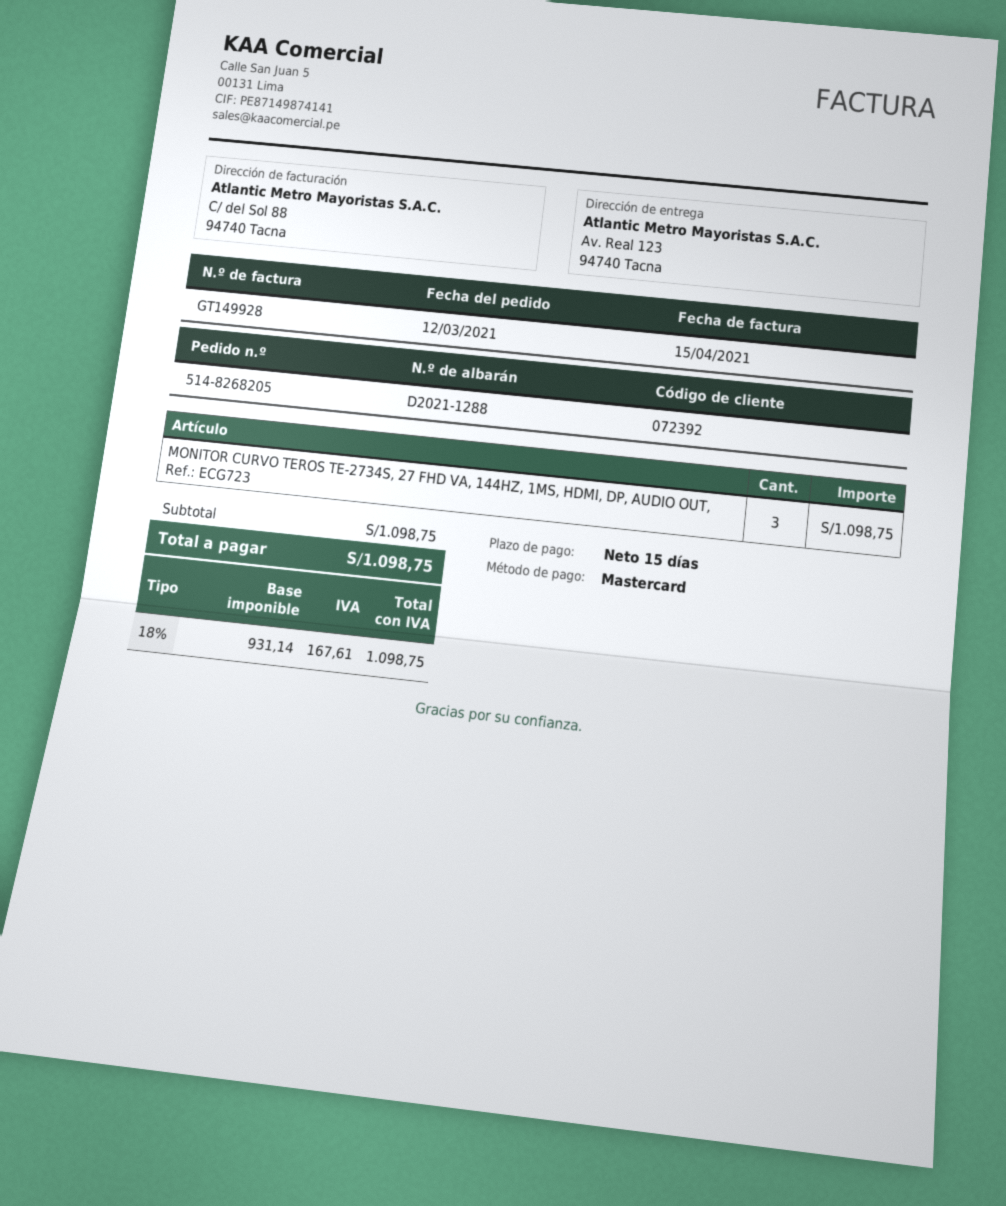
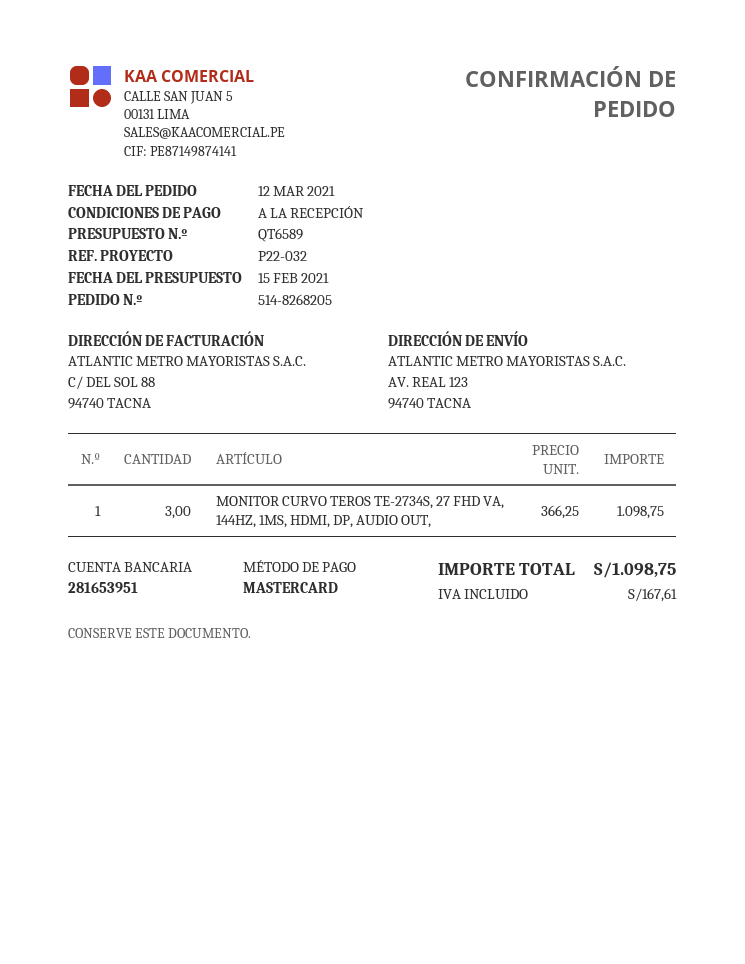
payment terms: 15 days -> on receipt

